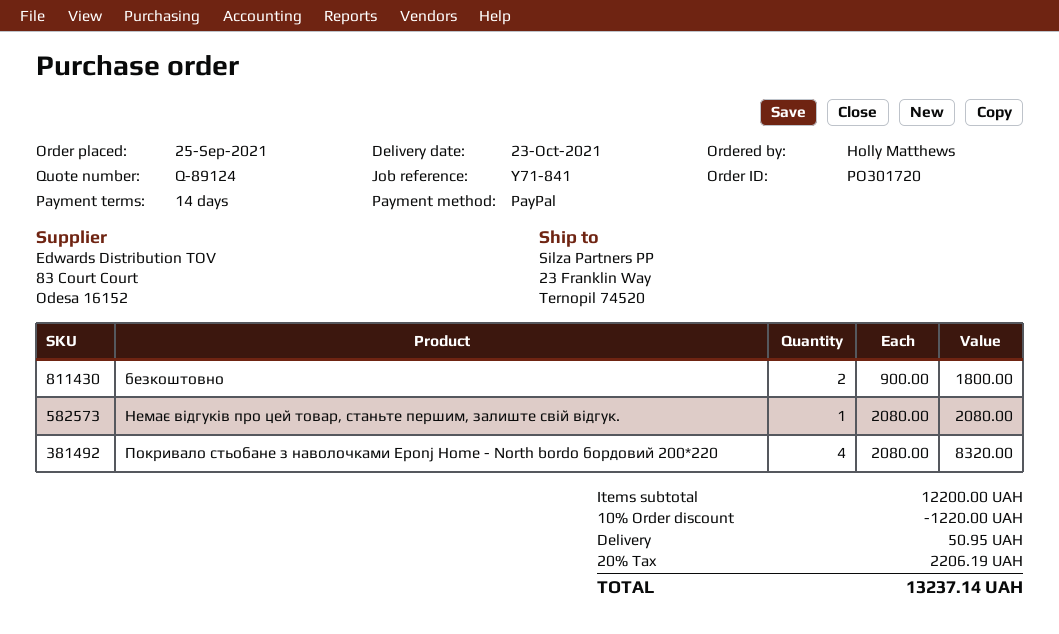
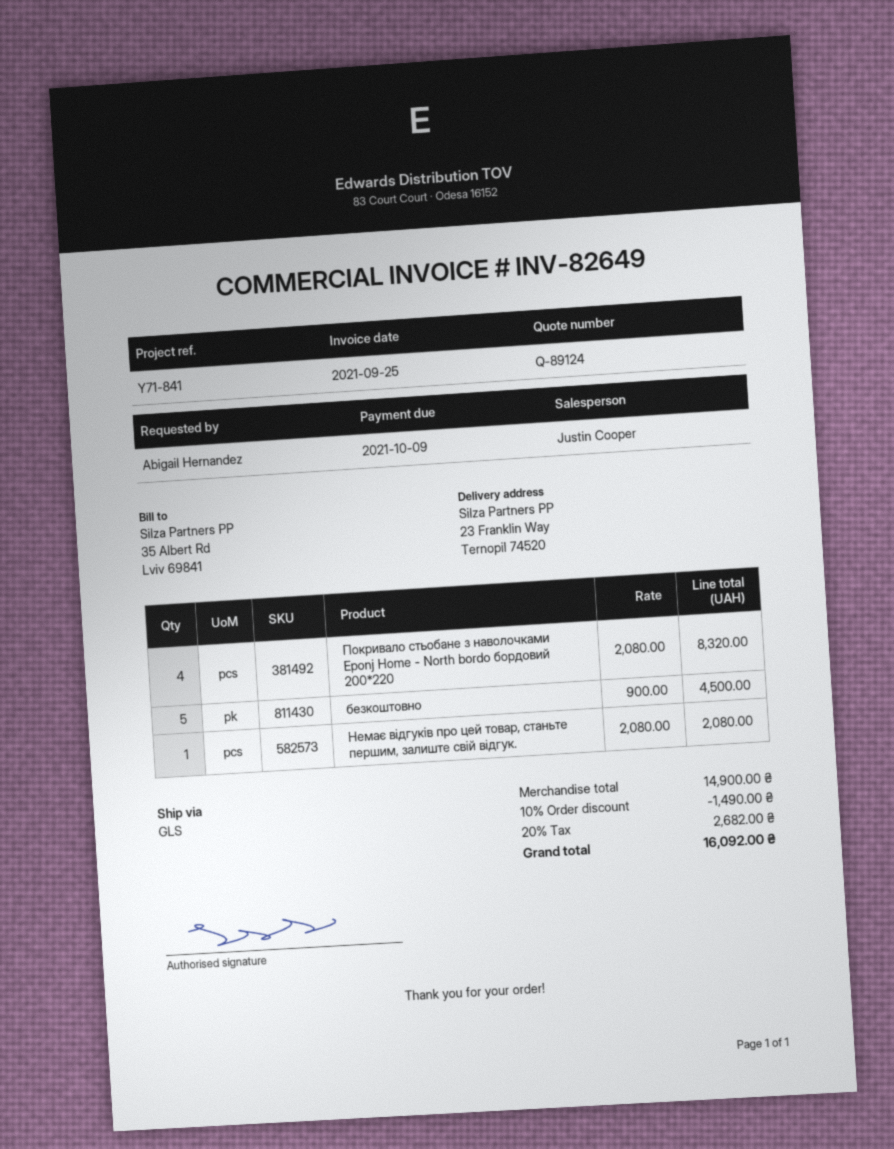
ordered by: Holly Matthews -> Abigail Hernandez
безкоштовно: 2 x 900.00 = 1800.00 -> 5 x 900.00 = 4500.00
subtotal: 12200.00 -> 14900.00
discount: 10% = 1220.00 -> 10% = 1490.00
shipping: 50.95 -> none
tax: 20% = 2206.19 -> 20% = 2682.00
total: 13237.14 -> 16092.00

